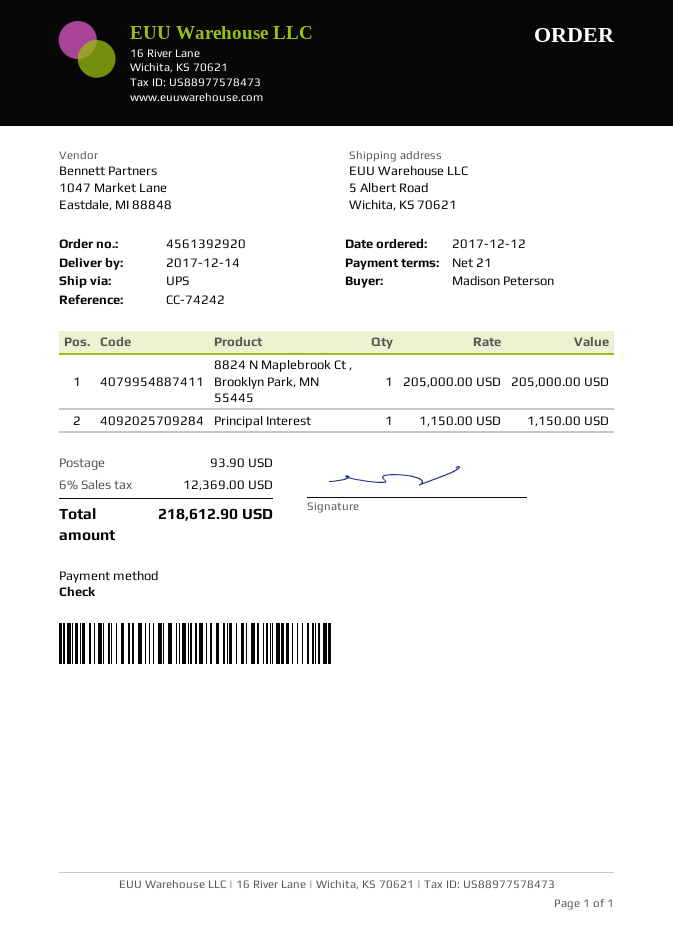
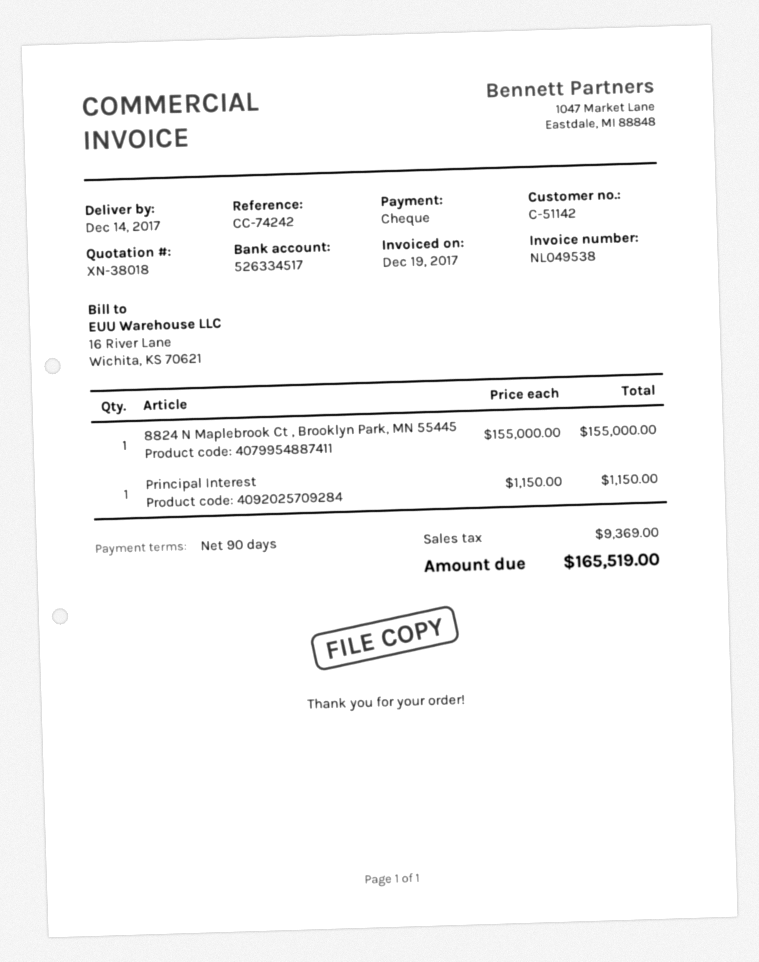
payment terms: 21 days -> 90 days
8824 N Maplebrook Ct , Brooklyn Park, MN 55445: 1 x 205000.00 = 205000.00 -> 1 x 155000.00 = 155000.00
shipping: 93.90 -> none
tax: 12369.00 -> 9369.00
total: 218612.90 -> 165519.00

